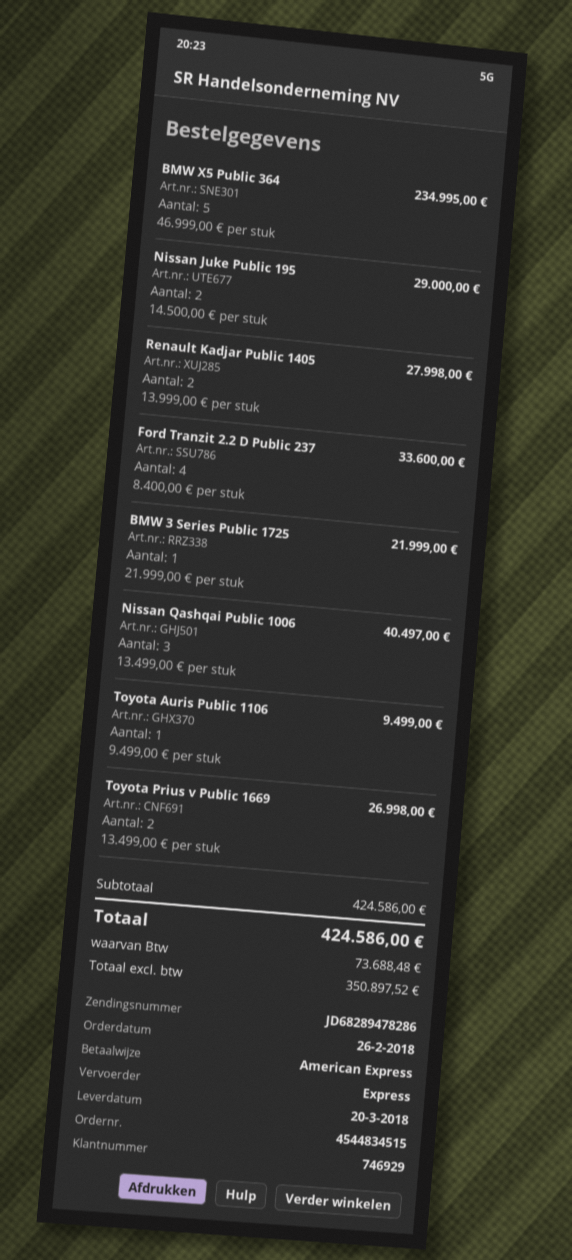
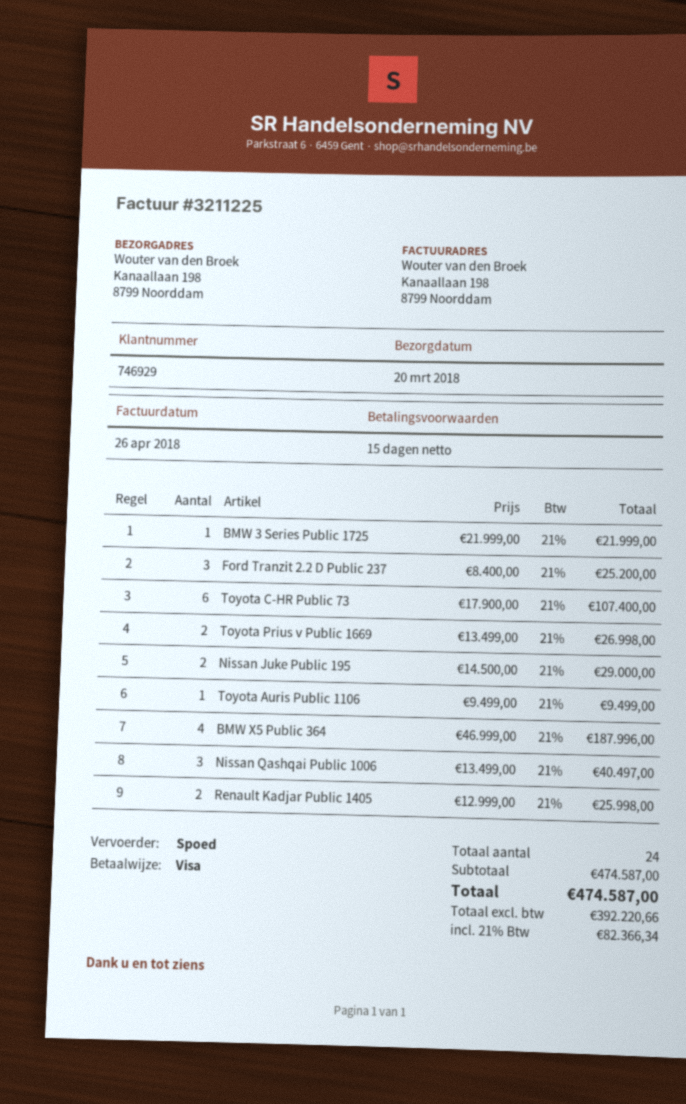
payment method: American Express -> Visa
BMW X5 Public 364: 5 x 46999.00 = 234995.00 -> 4 x 46999.00 = 187996.00
Renault Kadjar Public 1405: 2 x 13999.00 = 27998.00 -> 2 x 12999.00 = 25998.00
Ford Tranzit 2.2 D Public 237: 4 x 8400.00 = 33600.00 -> 3 x 8400.00 = 25200.00
Toyota C-HR Public 73: none -> 6 x 17900.00 = 107400.00
subtotal: 424586.00 -> 474587.00
net: 350897.52 -> 392220.66
tax: 73688.48 -> 82366.34
total: 424586.00 -> 474587.00

